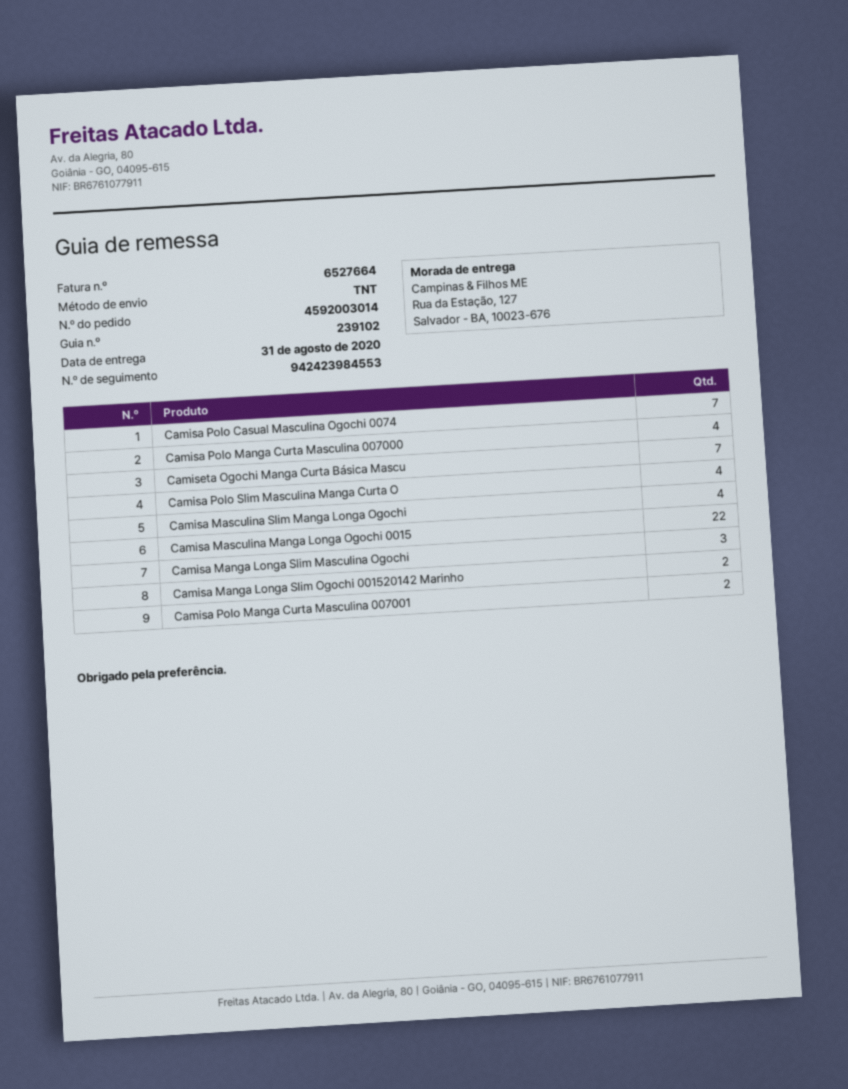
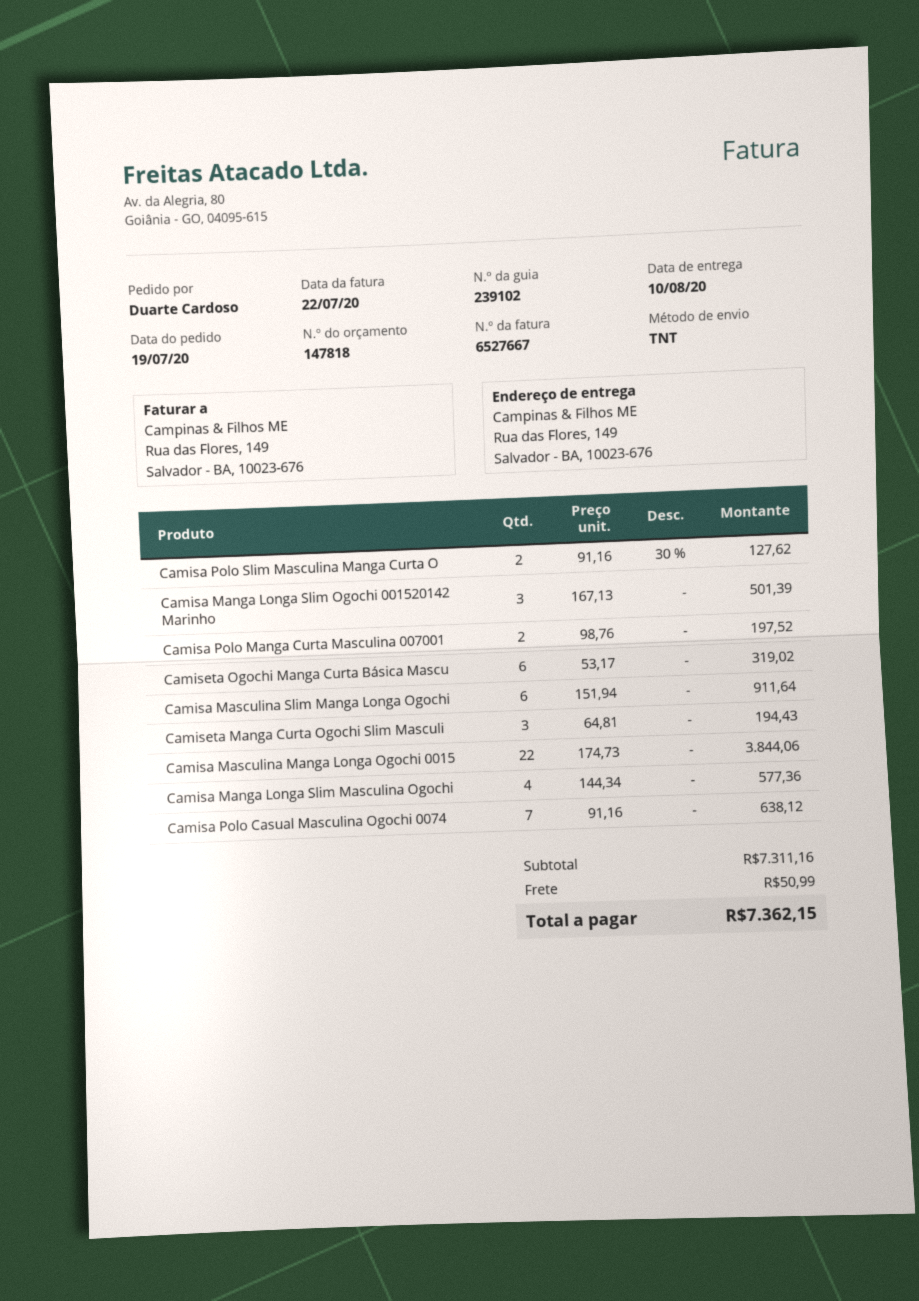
delivery date: 2020-08-31 -> 2020-08-10
invoice number: 6527664 -> 6527667
ship to: Rua da Estação, 127, Salvador - BA, 10023-676 -> Rua das Flores, 149, Salvador - BA, 10023-676
Camisa Polo Manga Curta Masculina 007000: 4 -> none
Camiseta Ogochi Manga Curta Básica Mascu: 7 -> 6
Camisa Polo Slim Masculina Manga Curta O: 4 -> 2
Camisa Masculina Slim Manga Longa Ogochi: 4 -> 6
Camisa Manga Longa Slim Masculina Ogochi: 3 -> 4
Camisa Manga Longa Slim Ogochi 001520142 Marinho: 2 -> 3
Camiseta Manga Curta Ogochi Slim Masculi: none -> 3

